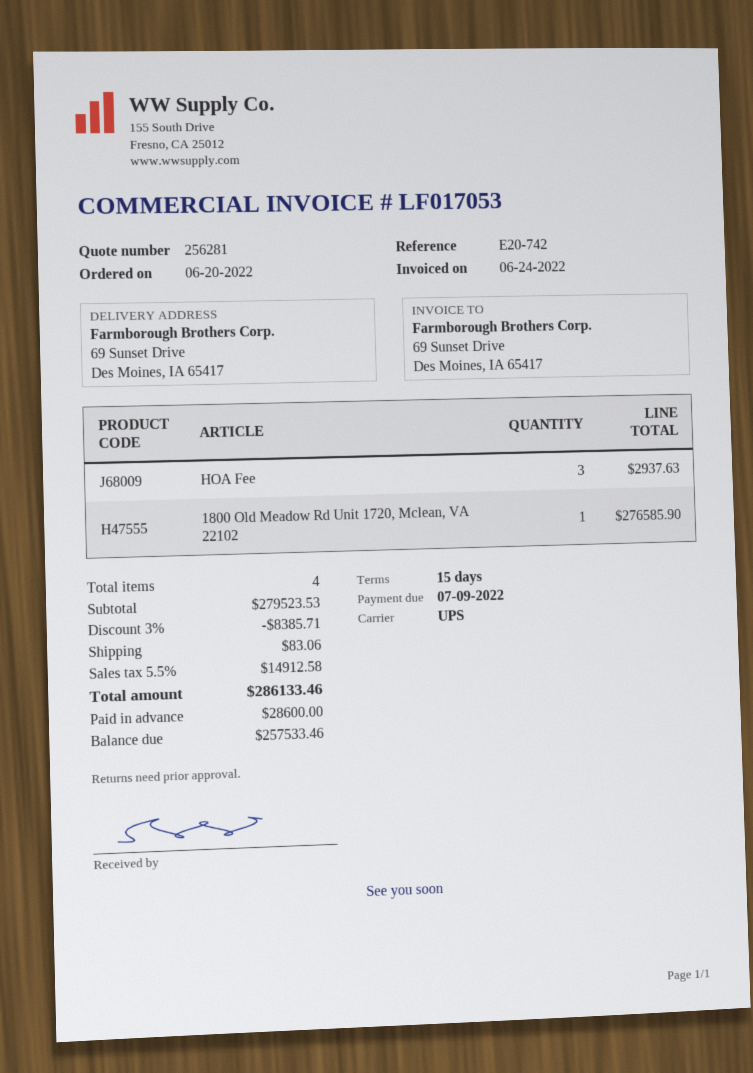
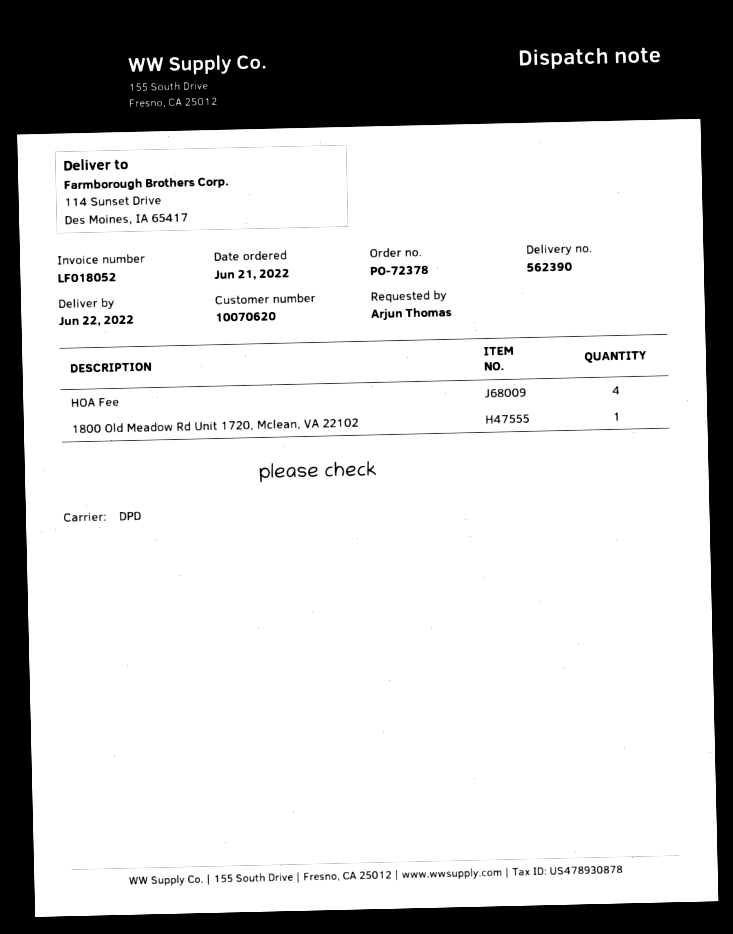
order date: 2022-06-20 -> 2022-06-21
invoice number: LF017053 -> LF018052
shipping method: UPS -> DPD
ship to: 69 Sunset Drive, Des Moines, IA 65417 -> 114 Sunset Drive, Des Moines, IA 65417
HOA Fee: 3 -> 4

